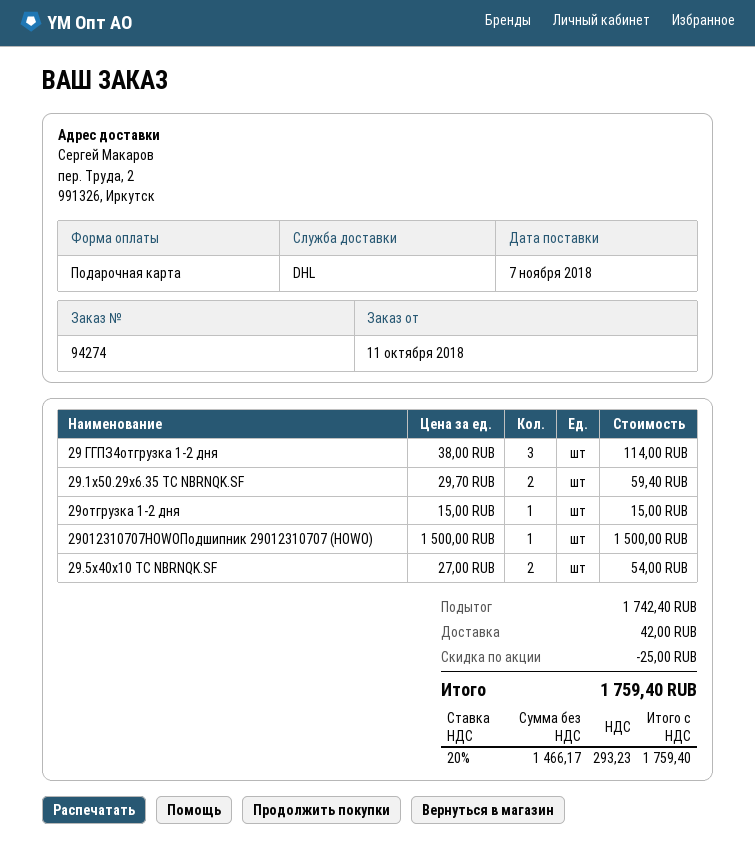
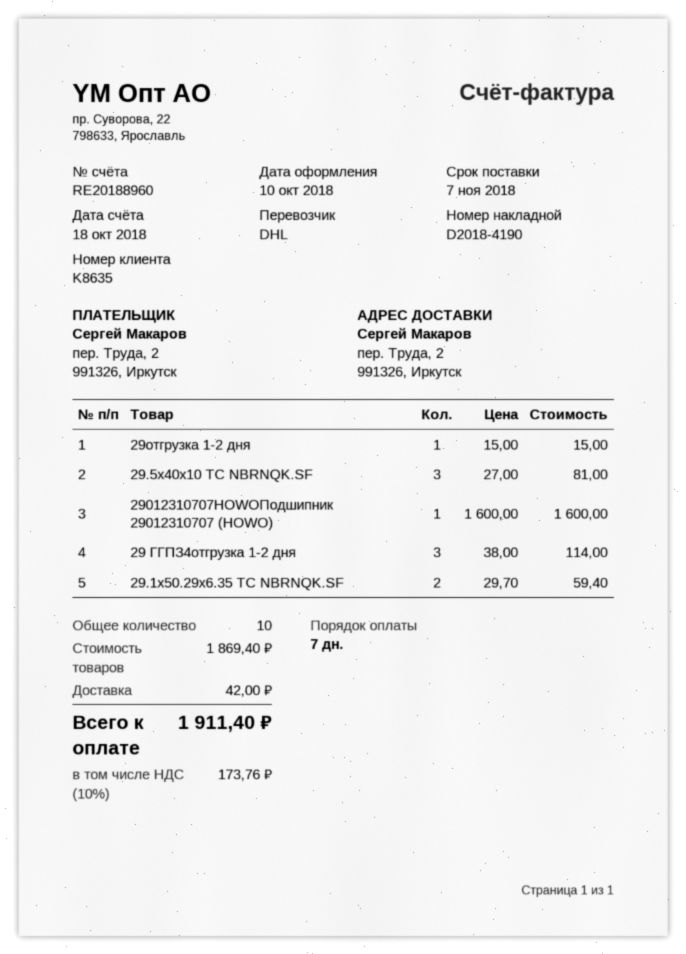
order date: 2018-10-11 -> 2018-10-10
29012310707HOWOПодшипник 29012310707 (HOWO): 1 x 1500.00 = 1500.00 -> 1 x 1600.00 = 1600.00
29.5x40x10 TC NBRNQK.SF: 2 x 27.00 = 54.00 -> 3 x 27.00 = 81.00
subtotal: 1742.40 -> 1869.40
discount: 25.00 -> none
tax: 20% = 293.23 -> 10% = 173.76
total: 1759.40 -> 1911.40

